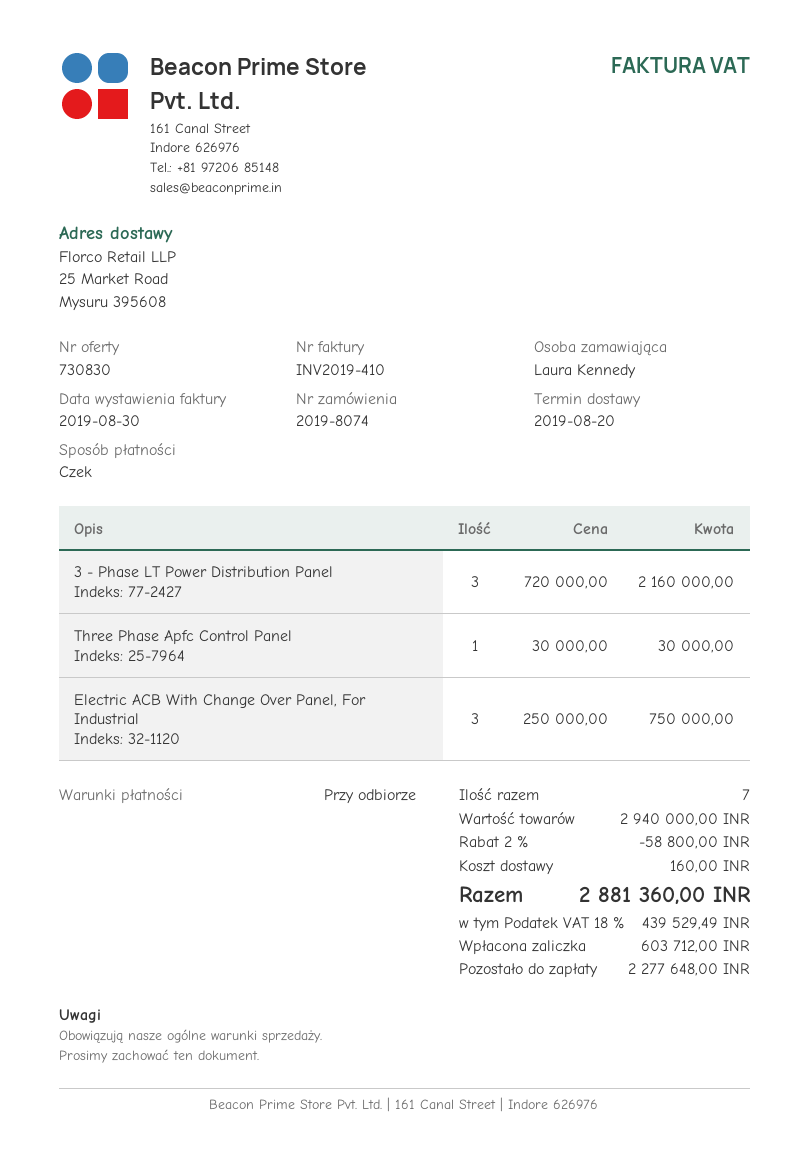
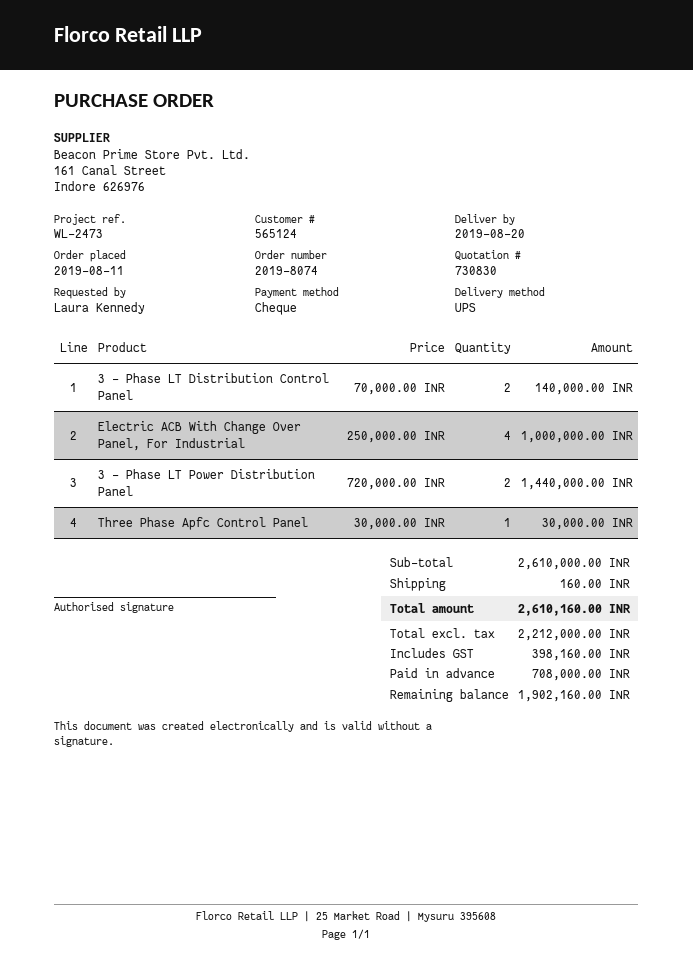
3 - Phase LT Power Distribution Panel: 3 x 720000.00 = 2160000.00 -> 2 x 720000.00 = 1440000.00
Electric ACB With Change Over Panel, For Industrial: 3 x 250000.00 = 750000.00 -> 4 x 250000.00 = 1000000.00
3 - Phase LT Distribution Control Panel: none -> 2 x 70000.00 = 140000.00
subtotal: 2940000.00 -> 2610000.00
discount: 2% = 58800.00 -> none
tax: 439529.49 -> 398160.00
total: 2881360.00 -> 2610160.00
deposit: 603712.00 -> 708000.00
balance: 2277648.00 -> 1902160.00

